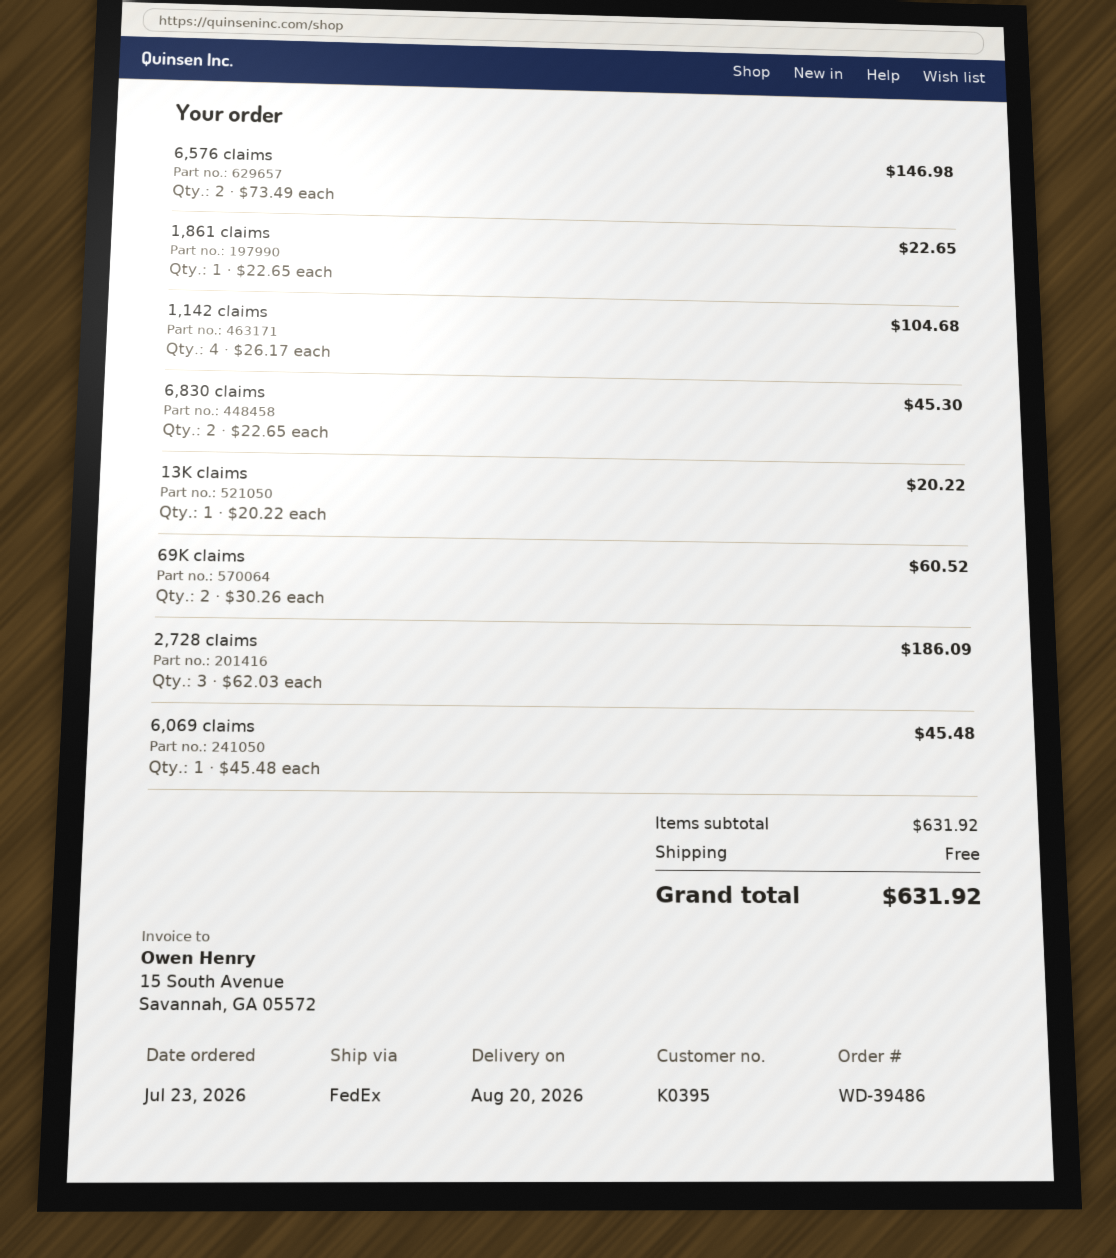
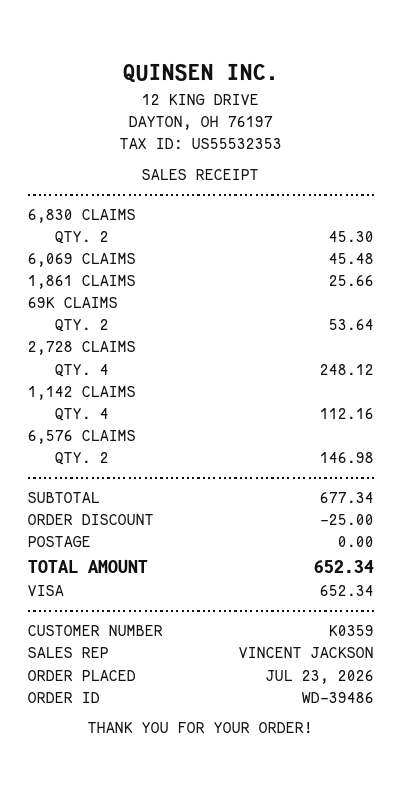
customer number: K0395 -> K0359
1,861 claims: 1 for 22.65 -> 1 for 25.66
1,142 claims: 4 for 104.68 -> 4 for 112.16
13K claims: 1 for 20.22 -> none
69K claims: 2 for 60.52 -> 2 for 53.64
2,728 claims: 3 for 186.09 -> 4 for 248.12
subtotal: 631.92 -> 677.34
discount: none -> 25.00
total: 631.92 -> 652.34

